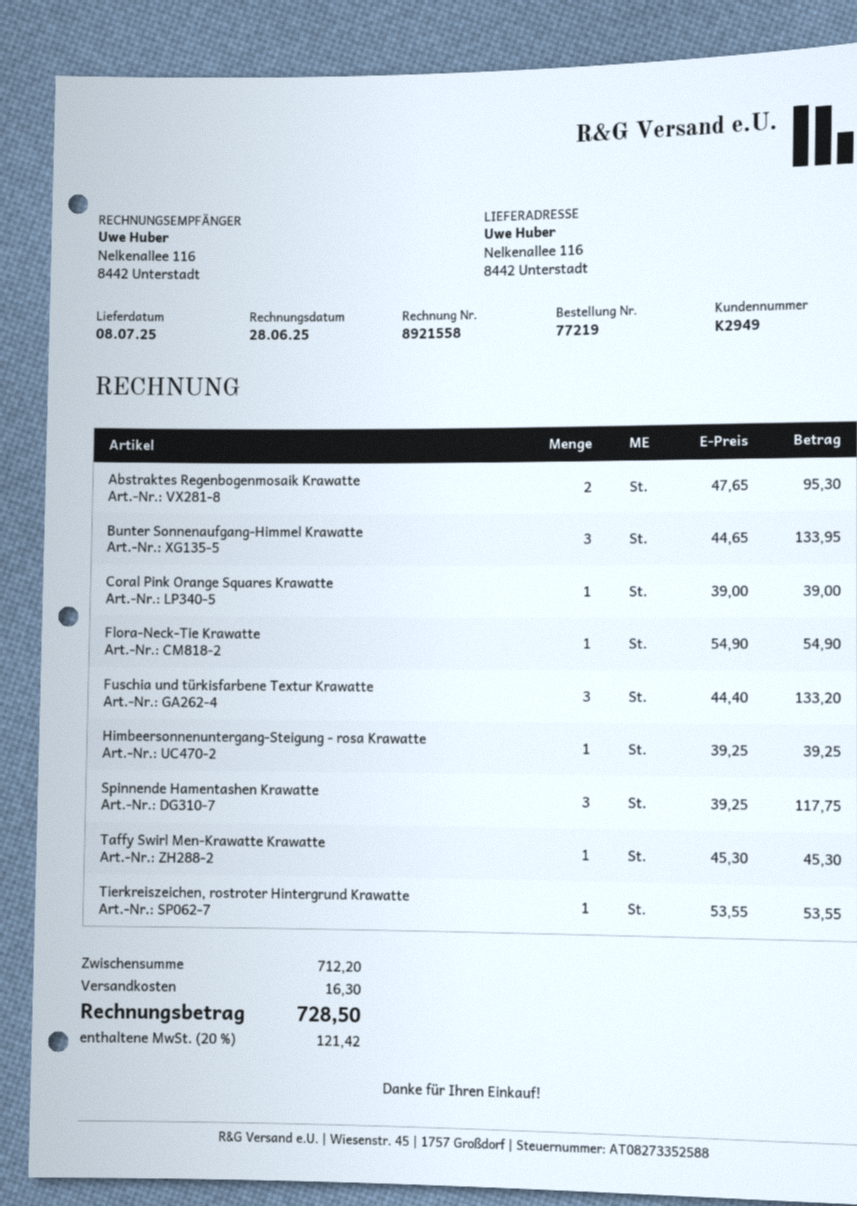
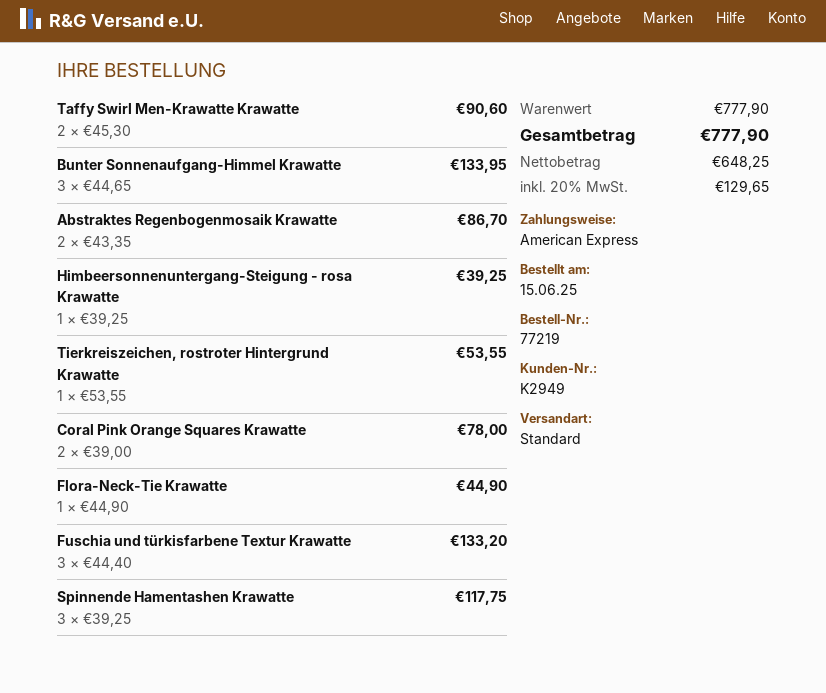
Abstraktes Regenbogenmosaik Krawatte: 2 x 47.65 = 95.30 -> 2 x 43.35 = 86.70
Coral Pink Orange Squares Krawatte: 1 x 39.00 = 39.00 -> 2 x 39.00 = 78.00
Flora-Neck-Tie Krawatte: 1 x 54.90 = 54.90 -> 1 x 44.90 = 44.90
Taffy Swirl Men-Krawatte Krawatte: 1 x 45.30 = 45.30 -> 2 x 45.30 = 90.60
subtotal: 712.20 -> 777.90
shipping: 16.30 -> none
tax: 20% = 121.42 -> 20% = 129.65
total: 728.50 -> 777.90

